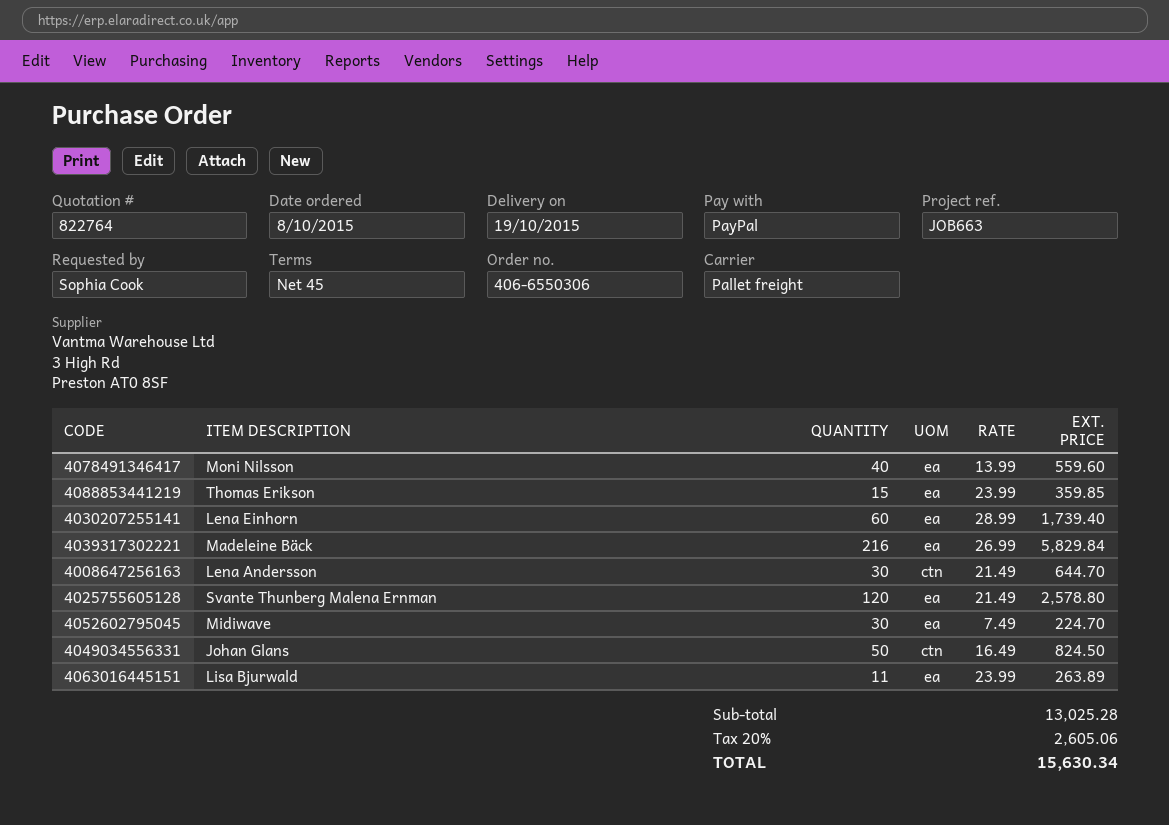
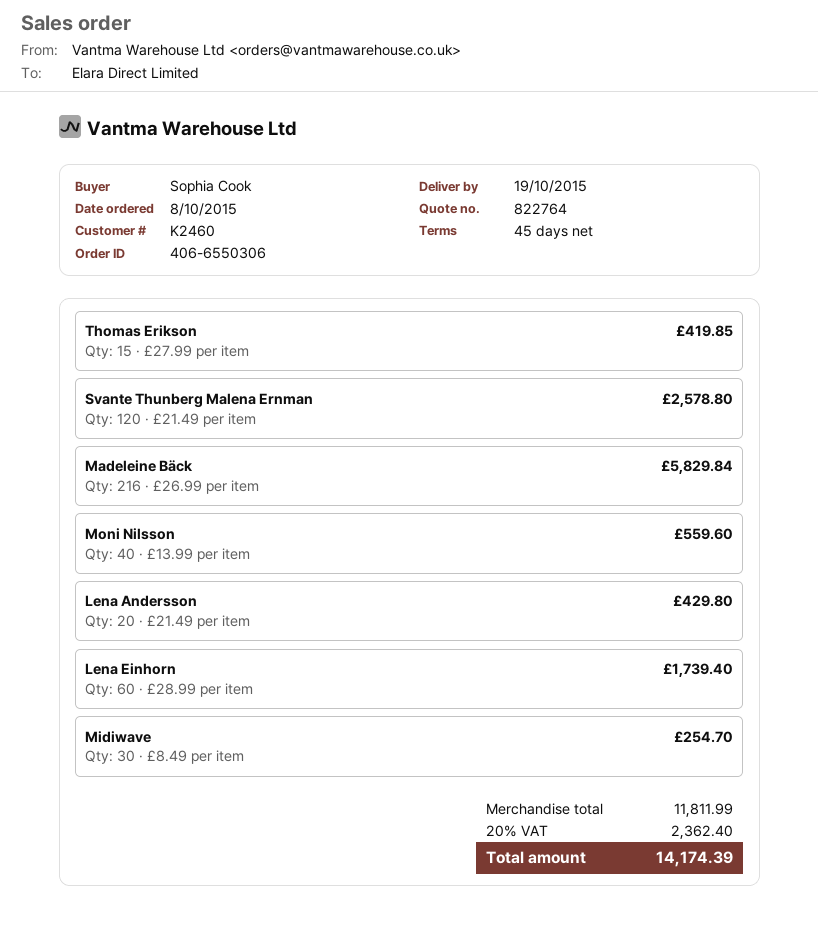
Thomas Erikson: 15 x 23.99 = 359.85 -> 15 x 27.99 = 419.85
Lena Andersson: 30 x 21.49 = 644.70 -> 20 x 21.49 = 429.80
Midiwave: 30 x 7.49 = 224.70 -> 30 x 8.49 = 254.70
Johan Glans: 50 x 16.49 = 824.50 -> none
Lisa Bjurwald: 11 x 23.99 = 263.89 -> none
subtotal: 13025.28 -> 11811.99
tax: 20% = 2605.06 -> 20% = 2362.40
total: 15630.34 -> 14174.39

